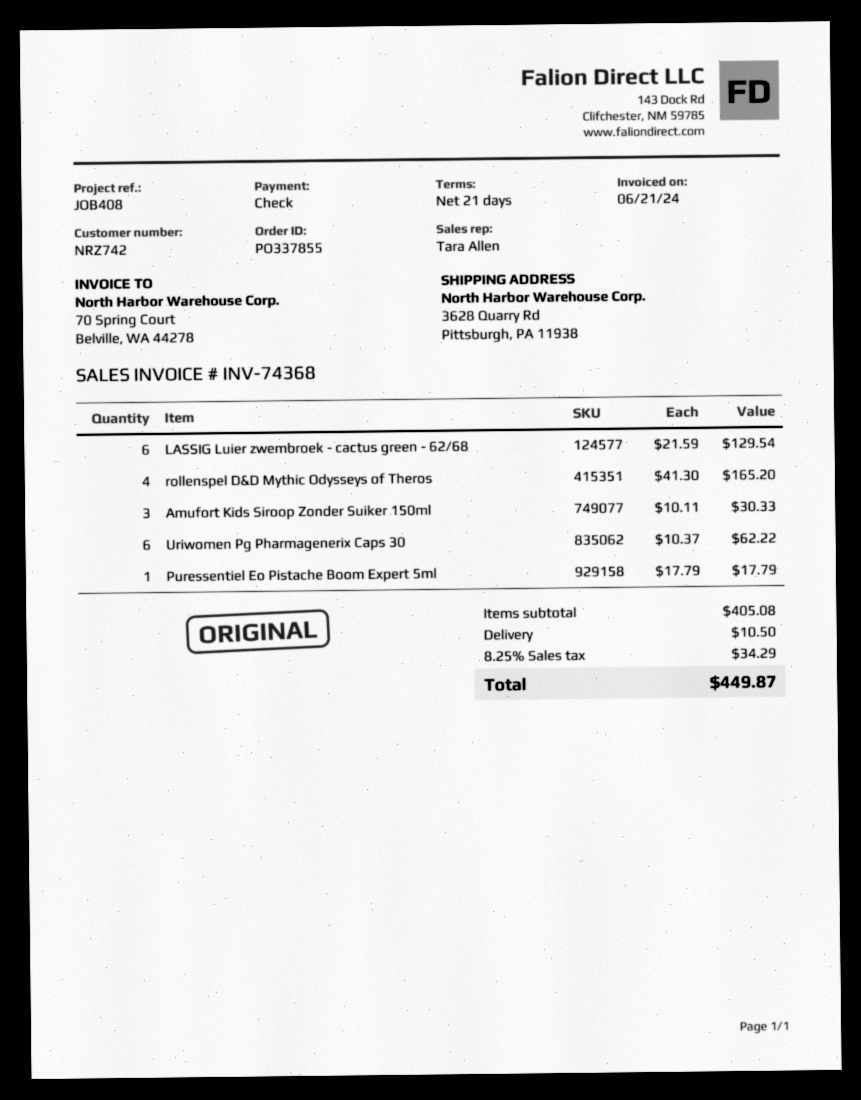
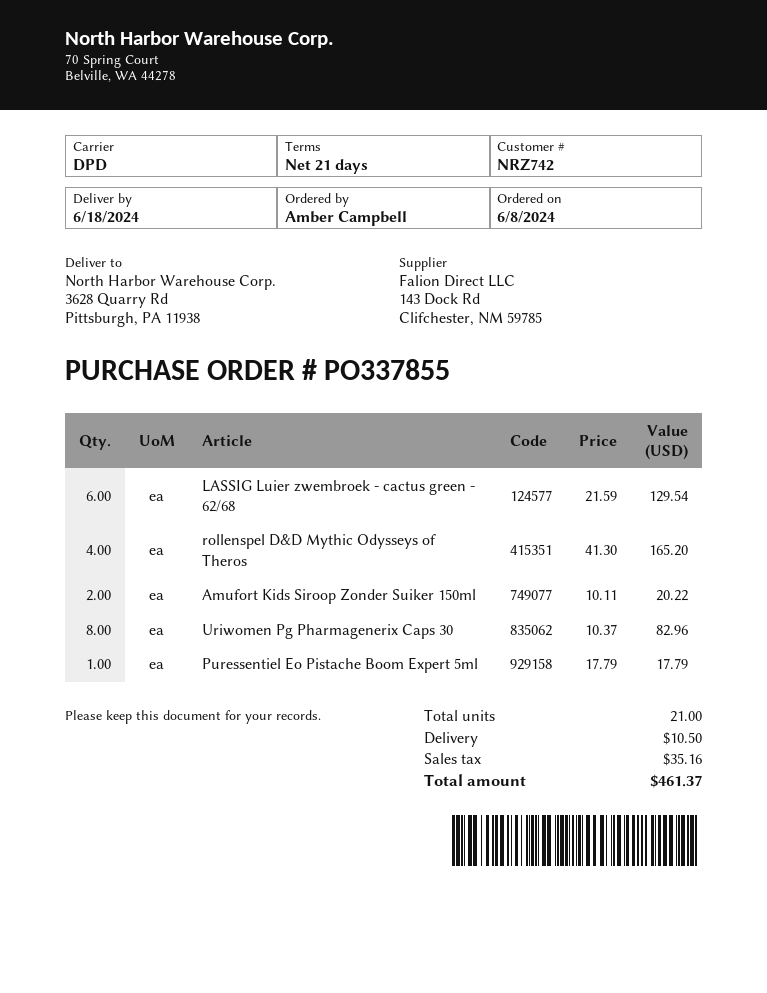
Amufort Kids Siroop Zonder Suiker 150ml: 3 x 10.11 = 30.33 -> 2 x 10.11 = 20.22
Uriwomen Pg Pharmagenerix Caps 30: 6 x 10.37 = 62.22 -> 8 x 10.37 = 82.96
tax: 34.29 -> 35.16
total: 449.87 -> 461.37

